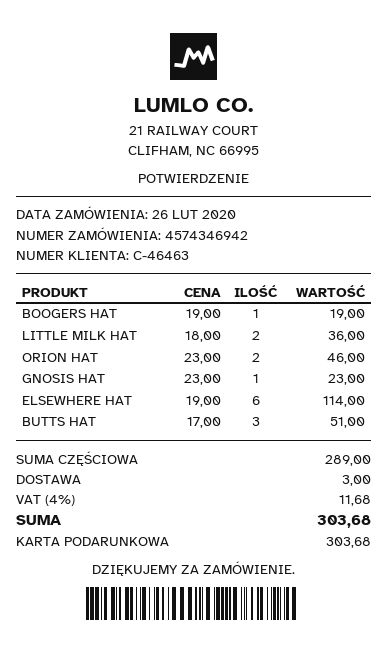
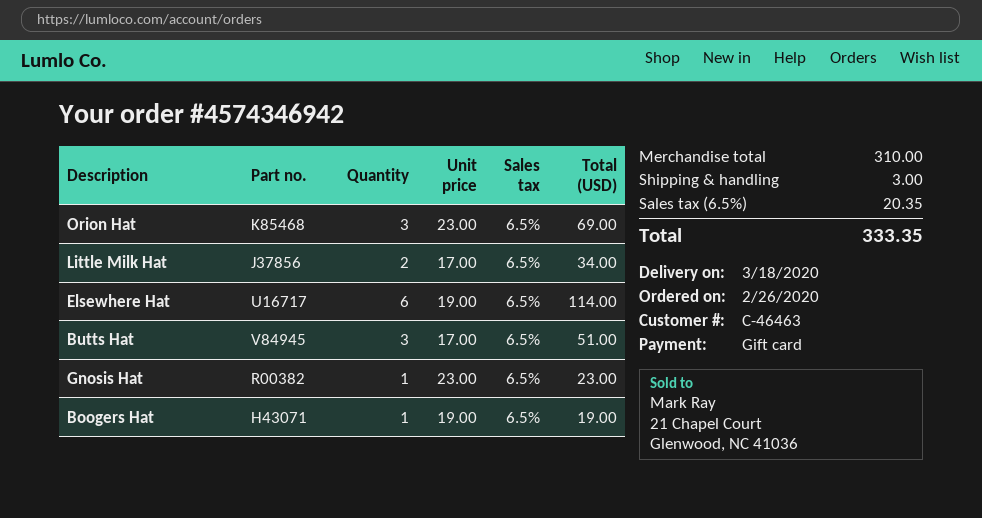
LITTLE MILK HAT: 2 x 18.00 = 36.00 -> 2 x 17.00 = 34.00
ORION HAT: 2 x 23.00 = 46.00 -> 3 x 23.00 = 69.00
subtotal: 289.00 -> 310.00
tax: 4% = 11.68 -> 6.5% = 20.35
total: 303.68 -> 333.35

